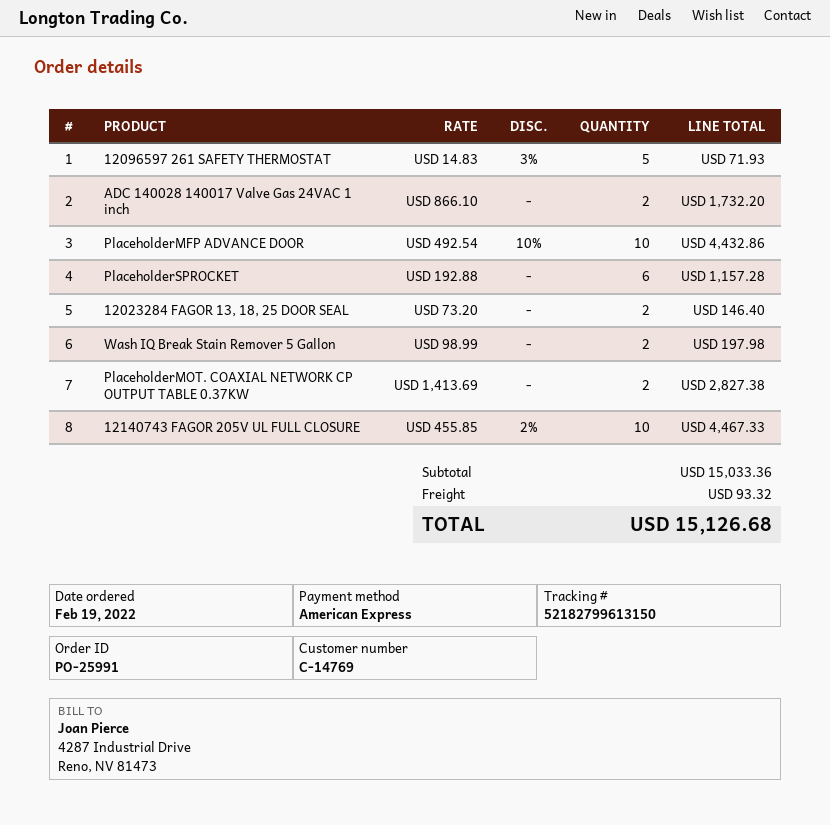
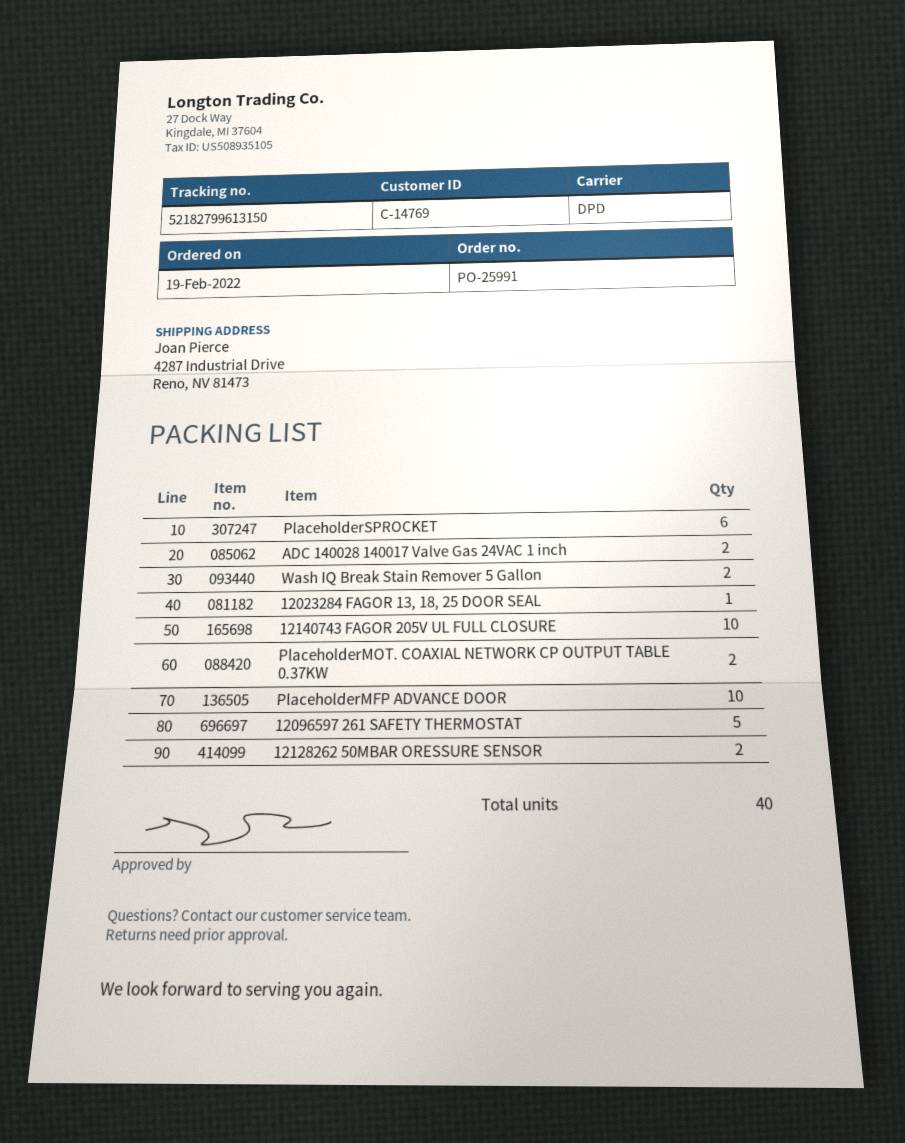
12023284 FAGOR 13, 18, 25 DOOR SEAL: 2 -> 1
12128262 50MBAR ORESSURE SENSOR: none -> 2

